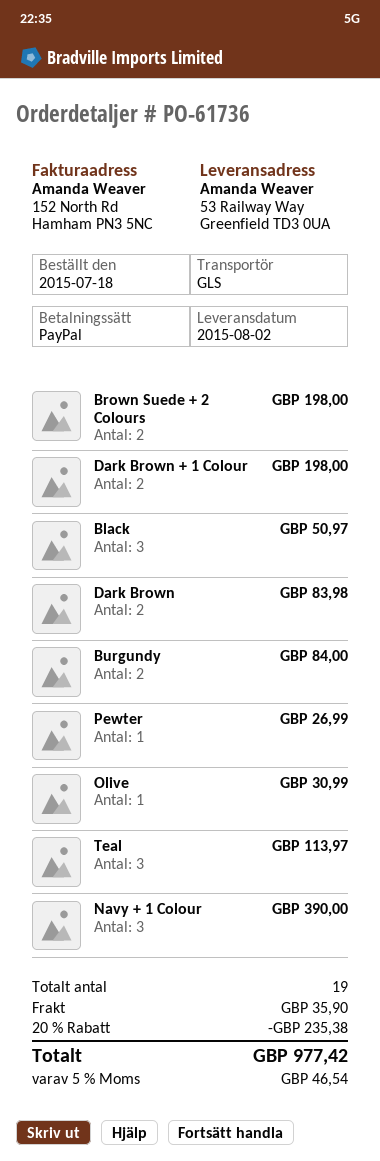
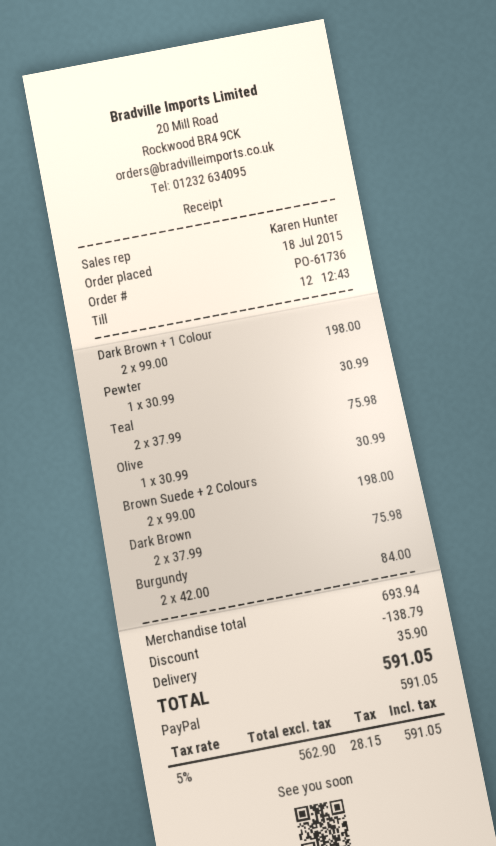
Black: 3 for 50.97 -> none
Dark Brown: 2 for 83.98 -> 2 for 75.98
Pewter: 1 for 26.99 -> 1 for 30.99
Teal: 3 for 113.97 -> 2 for 75.98
Navy + 1 Colour: 3 for 390.00 -> none
discount: 235.38 -> 138.79
tax: 5% = 46.54 -> 5% = 28.15
total: 977.42 -> 591.05

